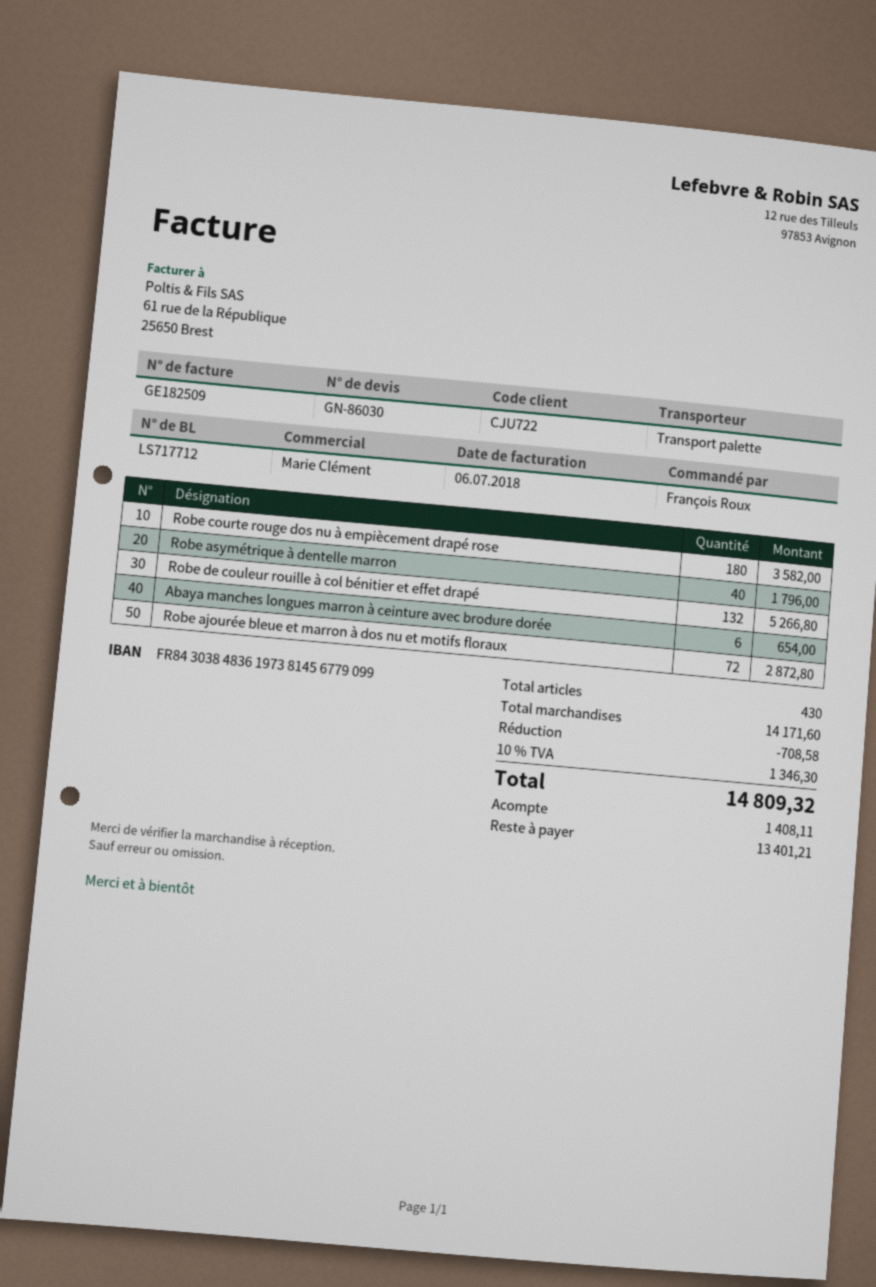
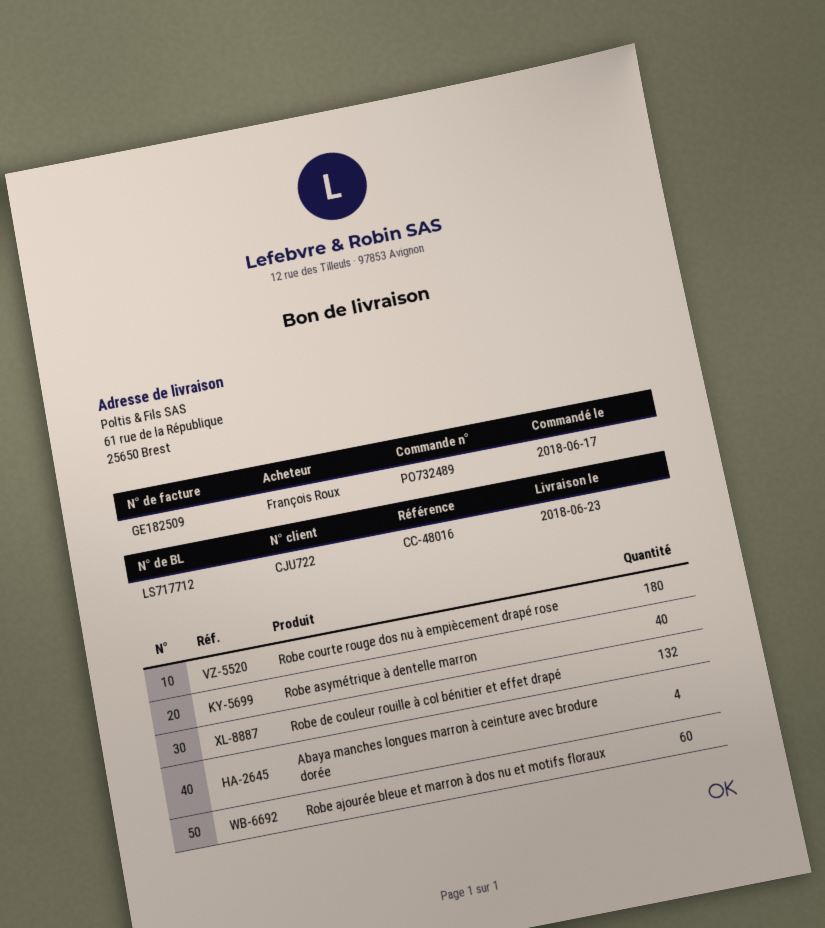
Abaya manches longues marron à ceinture avec brodure dorée: 6 -> 4
Robe ajourée bleue et marron à dos nu et motifs floraux: 72 -> 60

